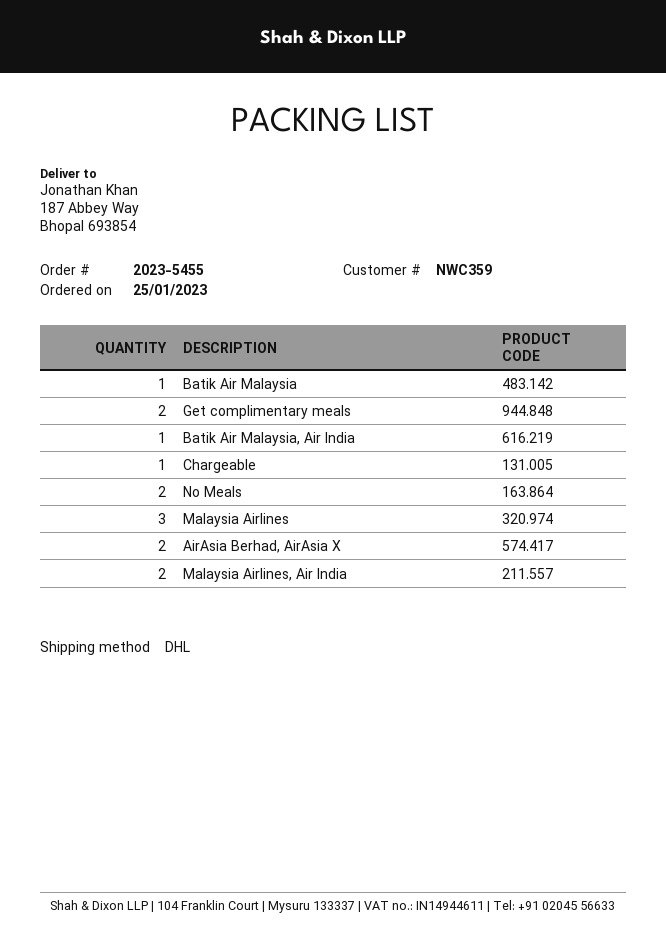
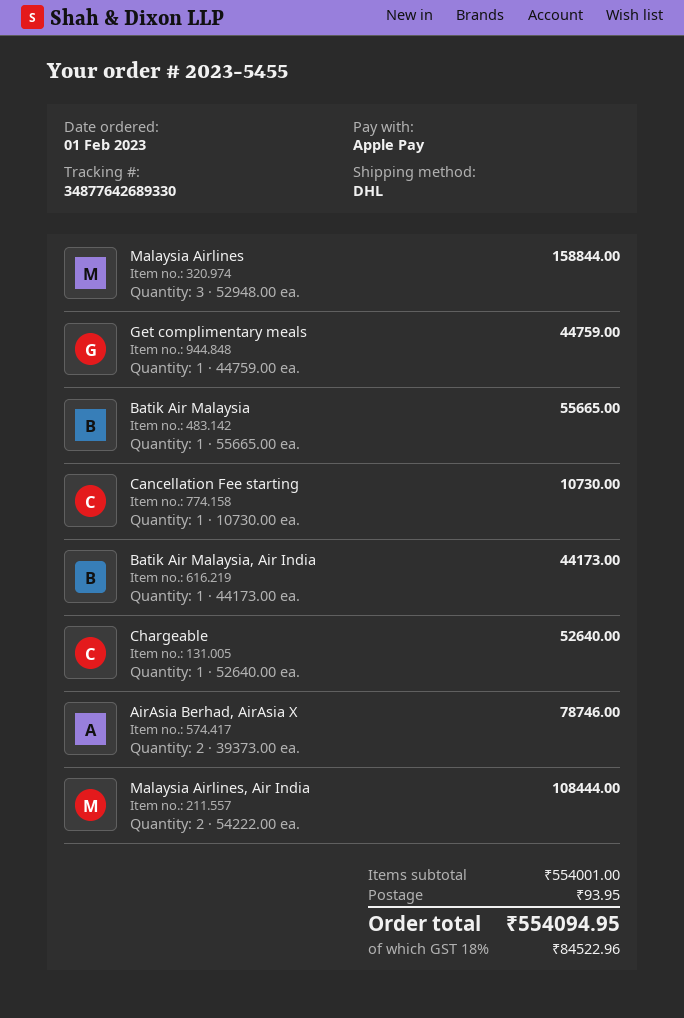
order date: 2023-01-25 -> 2023-02-01
Get complimentary meals: 2 -> 1
No Meals: 2 -> none
Cancellation Fee starting: none -> 1

